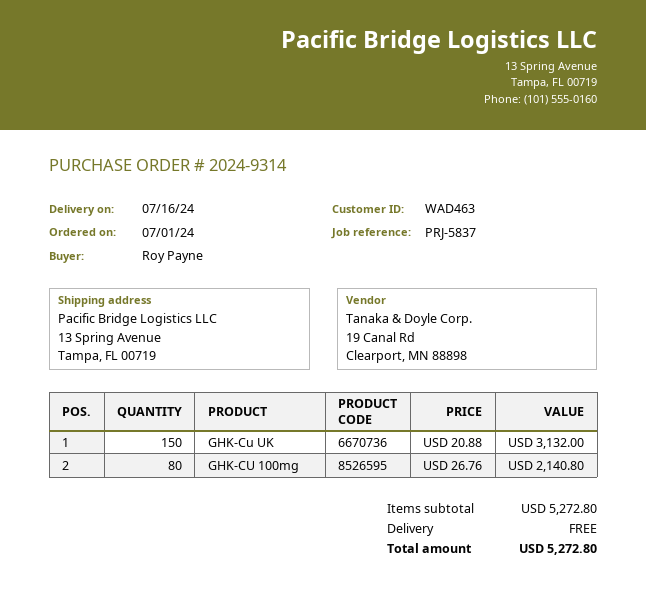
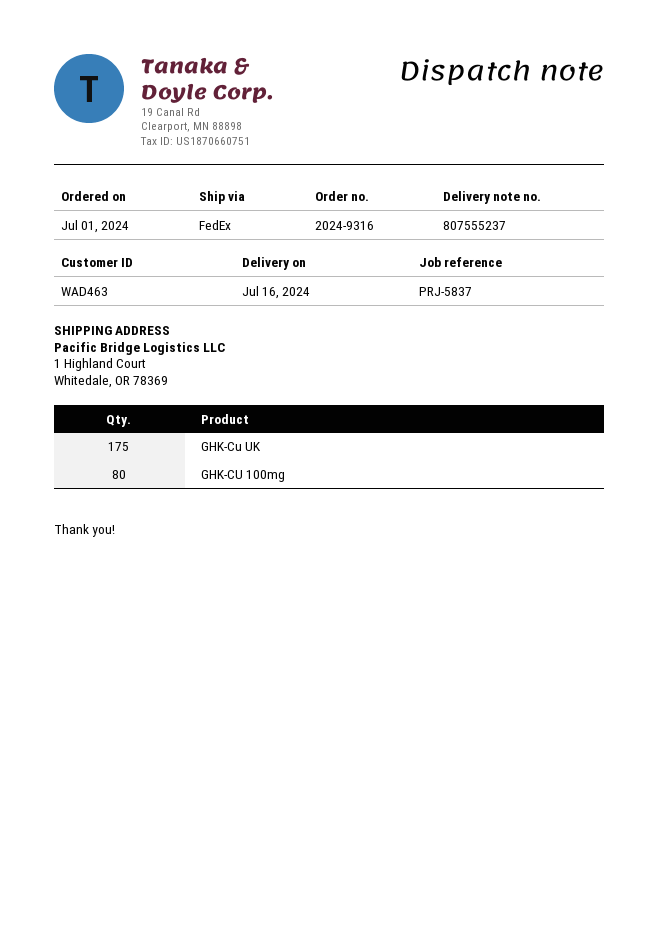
order number: 2024-9314 -> 2024-9316
ship to: 13 Spring Avenue, Tampa, FL 00719 -> 1 Highland Court, Whitedale, OR 78369
GHK-Cu UK: 150 -> 175

